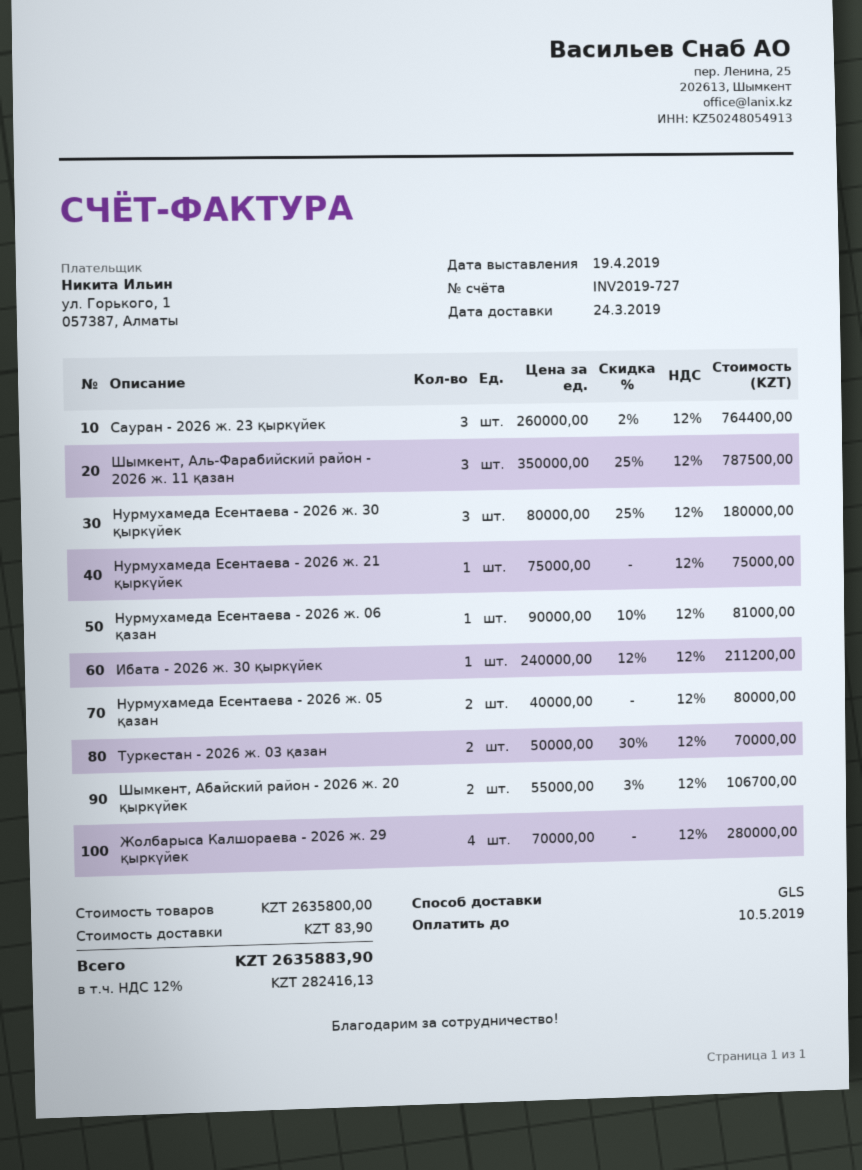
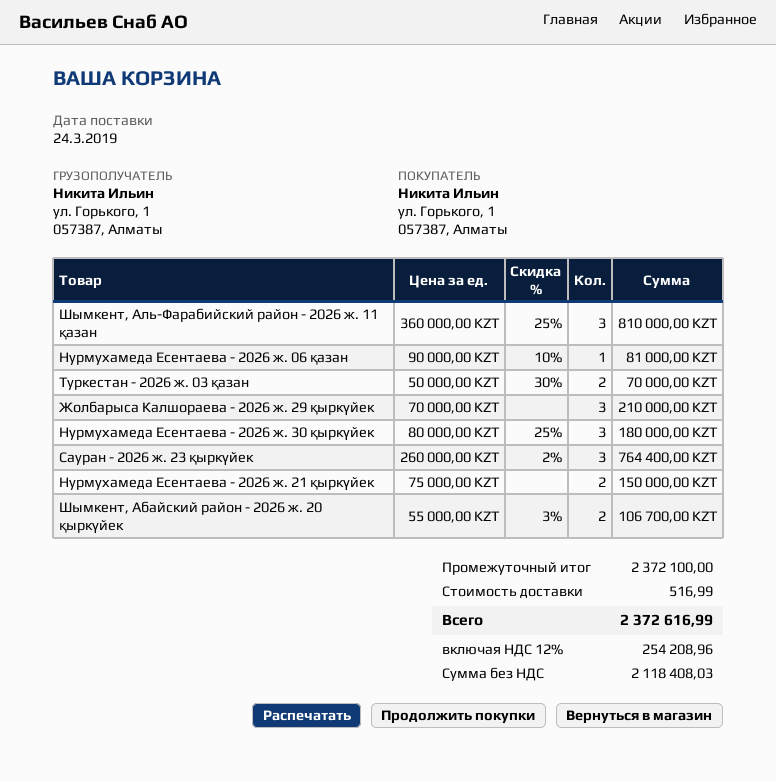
Шымкент, Аль-Фарабийский район - 2026 ж. 11 қазан: 3 x 350000.00 - 25% = 787500.00 -> 3 x 360000.00 - 25% = 810000.00
Нурмухамеда Есентаева - 2026 ж. 21 қыркүйек: 1 x 75000.00 = 75000.00 -> 2 x 75000.00 = 150000.00
Ибата - 2026 ж. 30 қыркүйек: 1 x 240000.00 - 12% = 211200.00 -> none
Нурмухамеда Есентаева - 2026 ж. 05 қазан: 2 x 40000.00 = 80000.00 -> none
Жолбарыса Калшораева - 2026 ж. 29 қыркүйек: 4 x 70000.00 = 280000.00 -> 3 x 70000.00 = 210000.00
subtotal: 2635800.00 -> 2372100.00
shipping: 83.90 -> 516.99
tax: 12% = 282416.13 -> 12% = 254208.96
total: 2635883.90 -> 2372616.99

